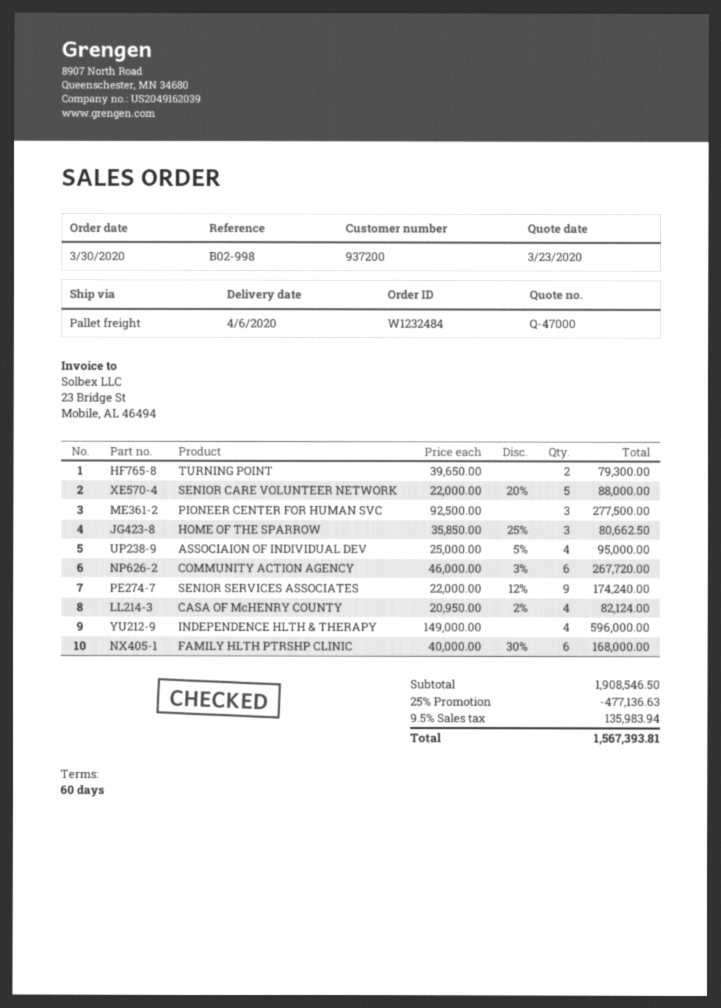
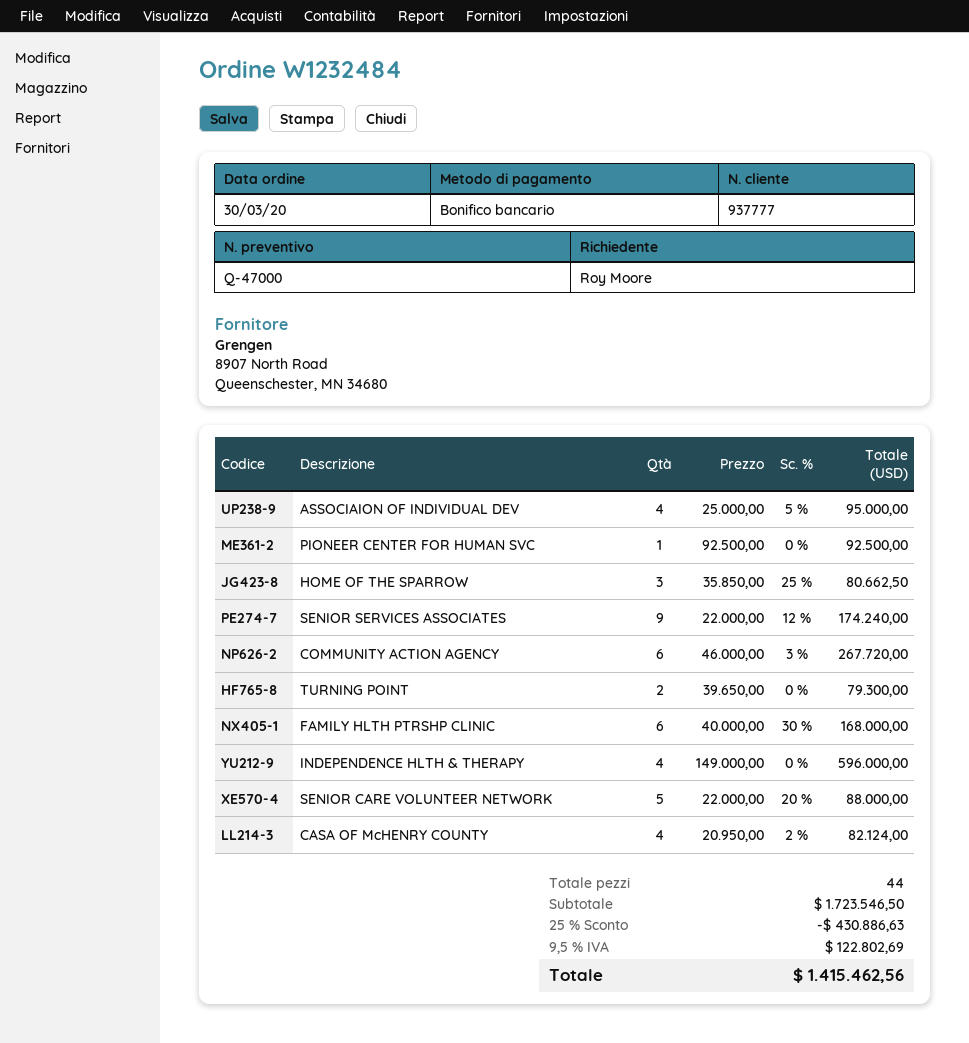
customer number: 937200 -> 937777
PIONEER CENTER FOR HUMAN SVC: 3 x 92500.00 = 277500.00 -> 1 x 92500.00 = 92500.00
subtotal: 1908546.50 -> 1723546.50
discount: 25% = 477136.63 -> 25% = 430886.63
tax: 9.5% = 135983.94 -> 9.5% = 122802.69
total: 1567393.81 -> 1415462.56

